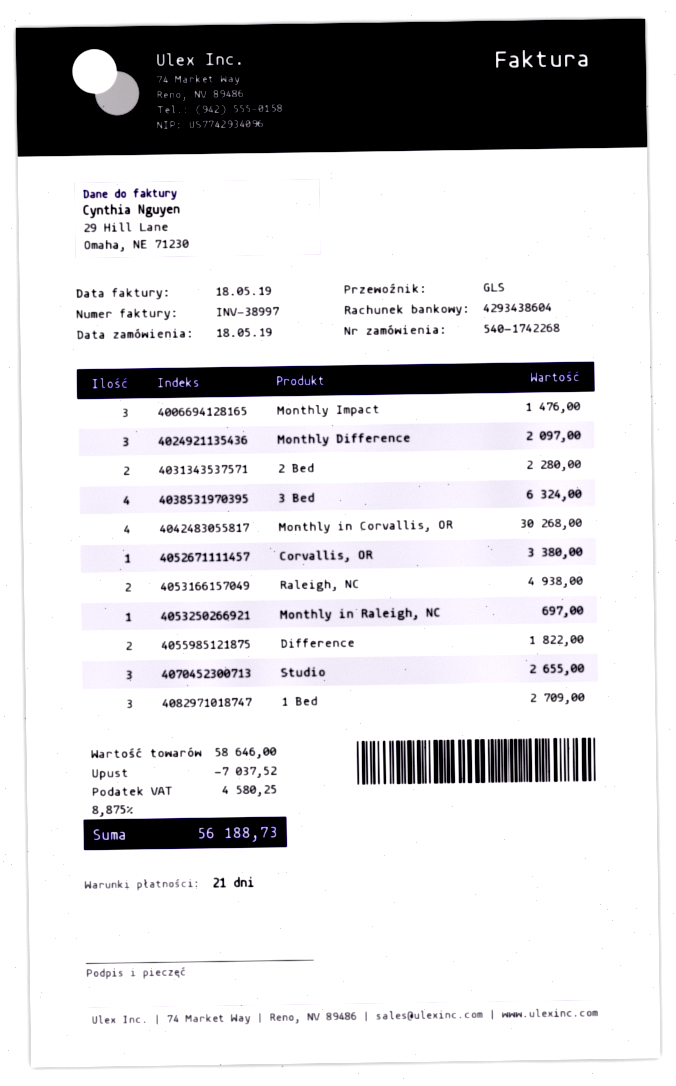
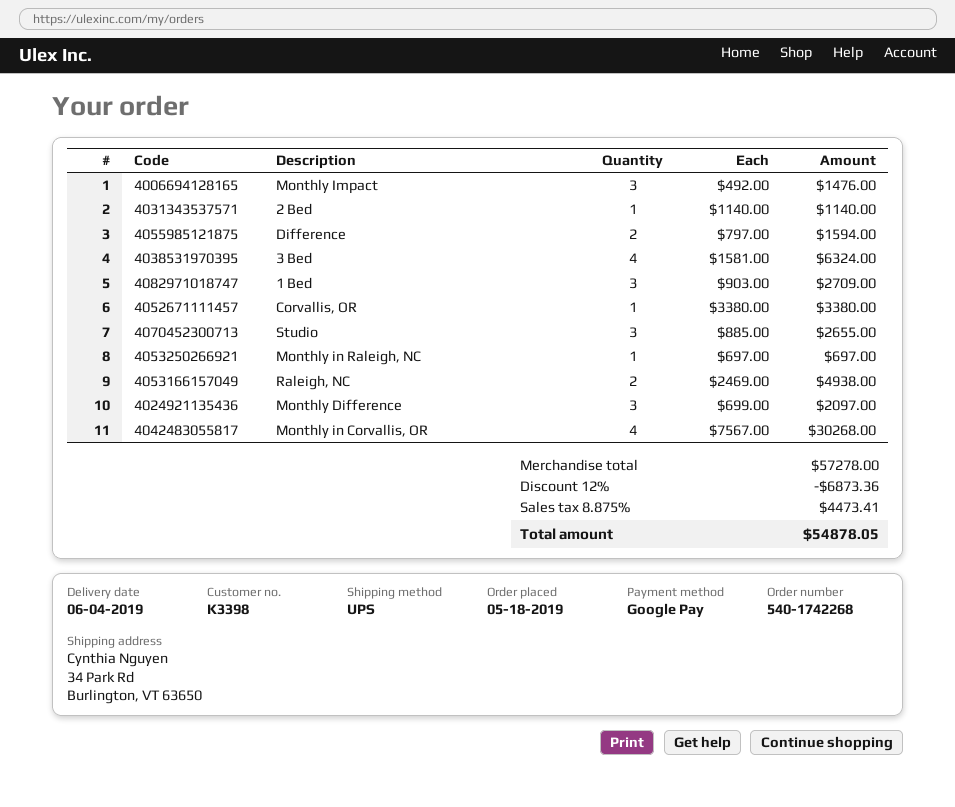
shipping method: GLS -> UPS
2 Bed: 2 for 2280.00 -> 1 for 1140.00
Difference: 2 for 1822.00 -> 2 for 1594.00
subtotal: 58646.00 -> 57278.00
discount: 7037.52 -> 6873.36
tax: 8.875% = 4580.25 -> 8.875% = 4473.41
total: 56188.73 -> 54878.05

